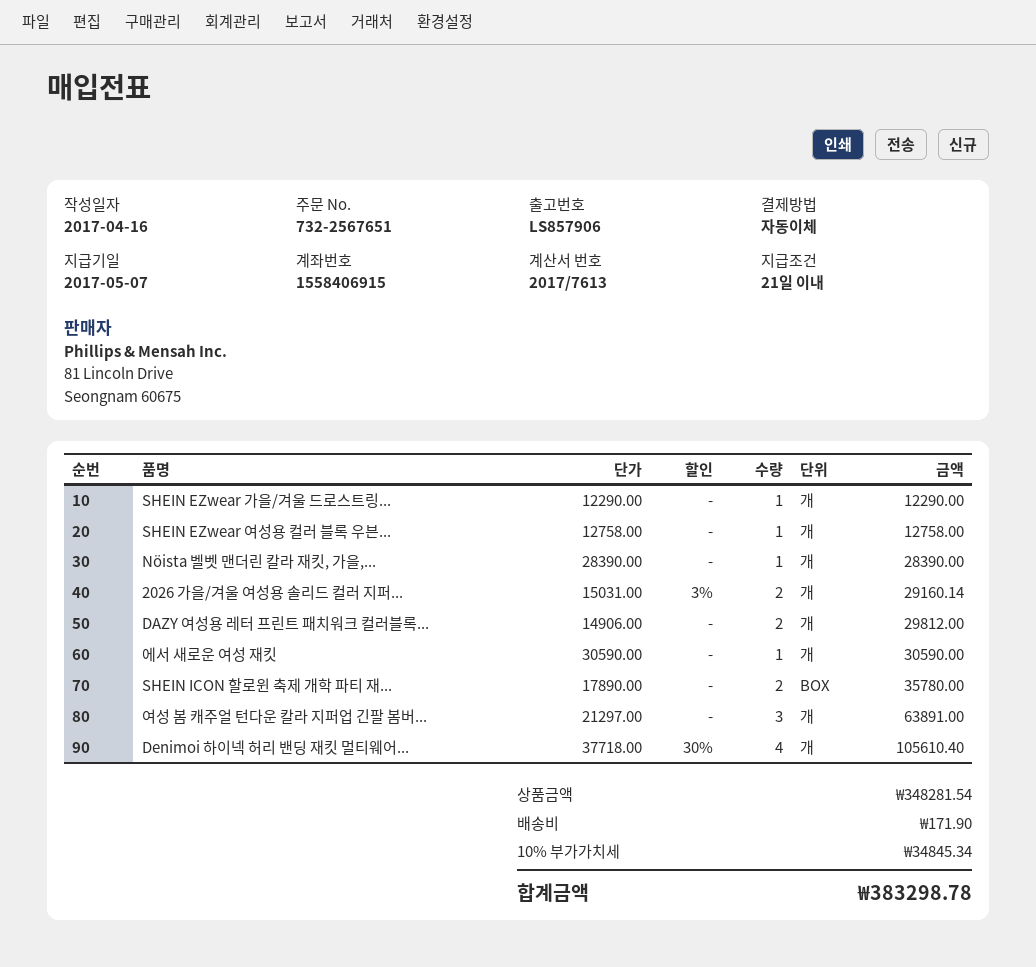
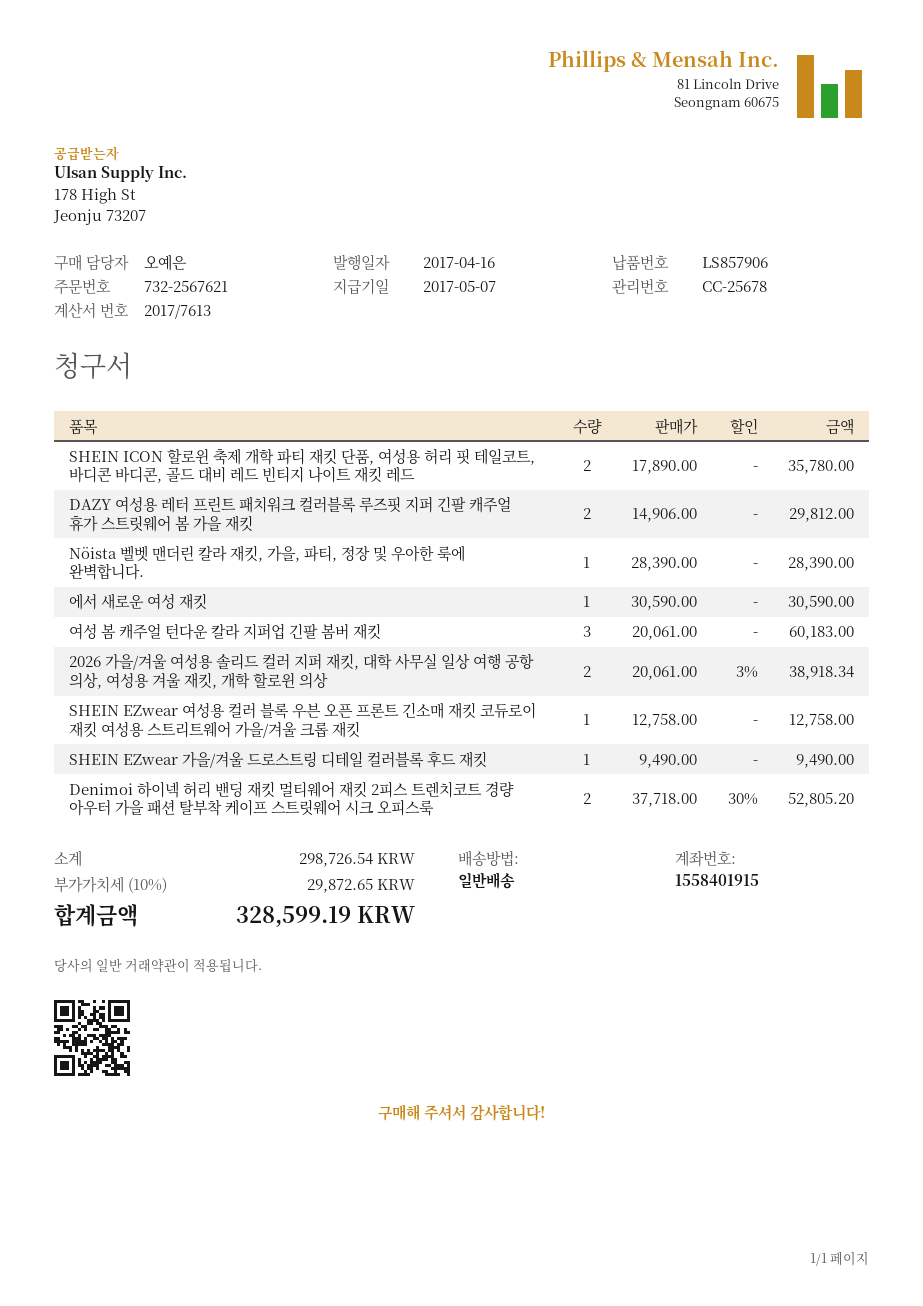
order number: 732-2567651 -> 732-2567621
bank account: 1558406915 -> 1558401915
SHEIN EZwear 가을/겨울 드로스트링...: 1 x 12290.00 = 12290.00 -> 1 x 9490.00 = 9490.00
2026 가을/겨울 여성용 솔리드 컬러 지퍼...: 2 x 15031.00 - 3% = 29160.14 -> 2 x 20061.00 - 3% = 38918.34
여성 봄 캐주얼 턴다운 칼라 지퍼업 긴팔 봄버...: 3 x 21297.00 = 63891.00 -> 3 x 20061.00 = 60183.00
Denimoi 하이넥 허리 밴딩 재킷 멀티웨어...: 4 x 37718.00 - 30% = 105610.40 -> 2 x 37718.00 - 30% = 52805.20
subtotal: 348281.54 -> 298726.54
shipping: 171.90 -> none
tax: 10% = 34845.34 -> 10% = 29872.65
total: 383298.78 -> 328599.19

